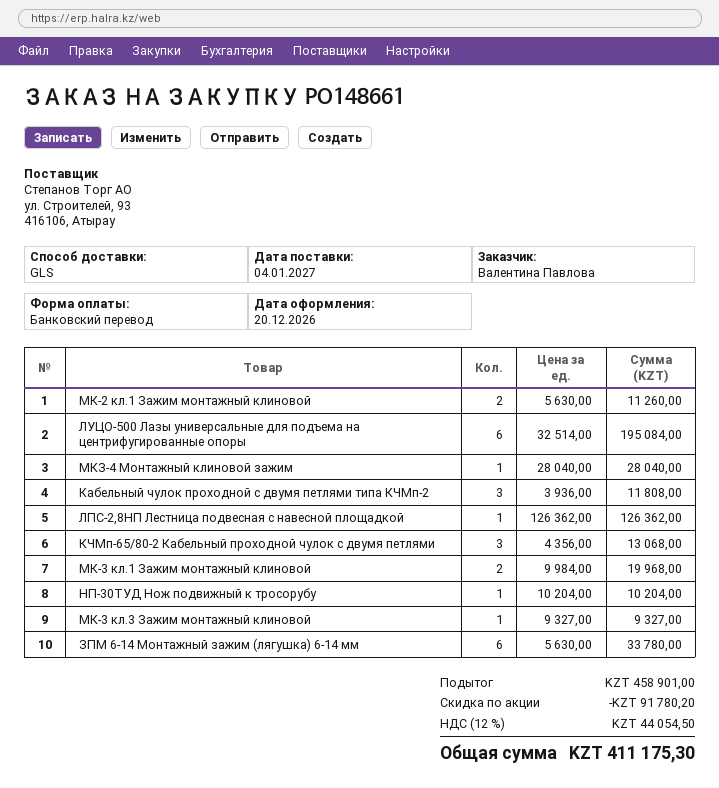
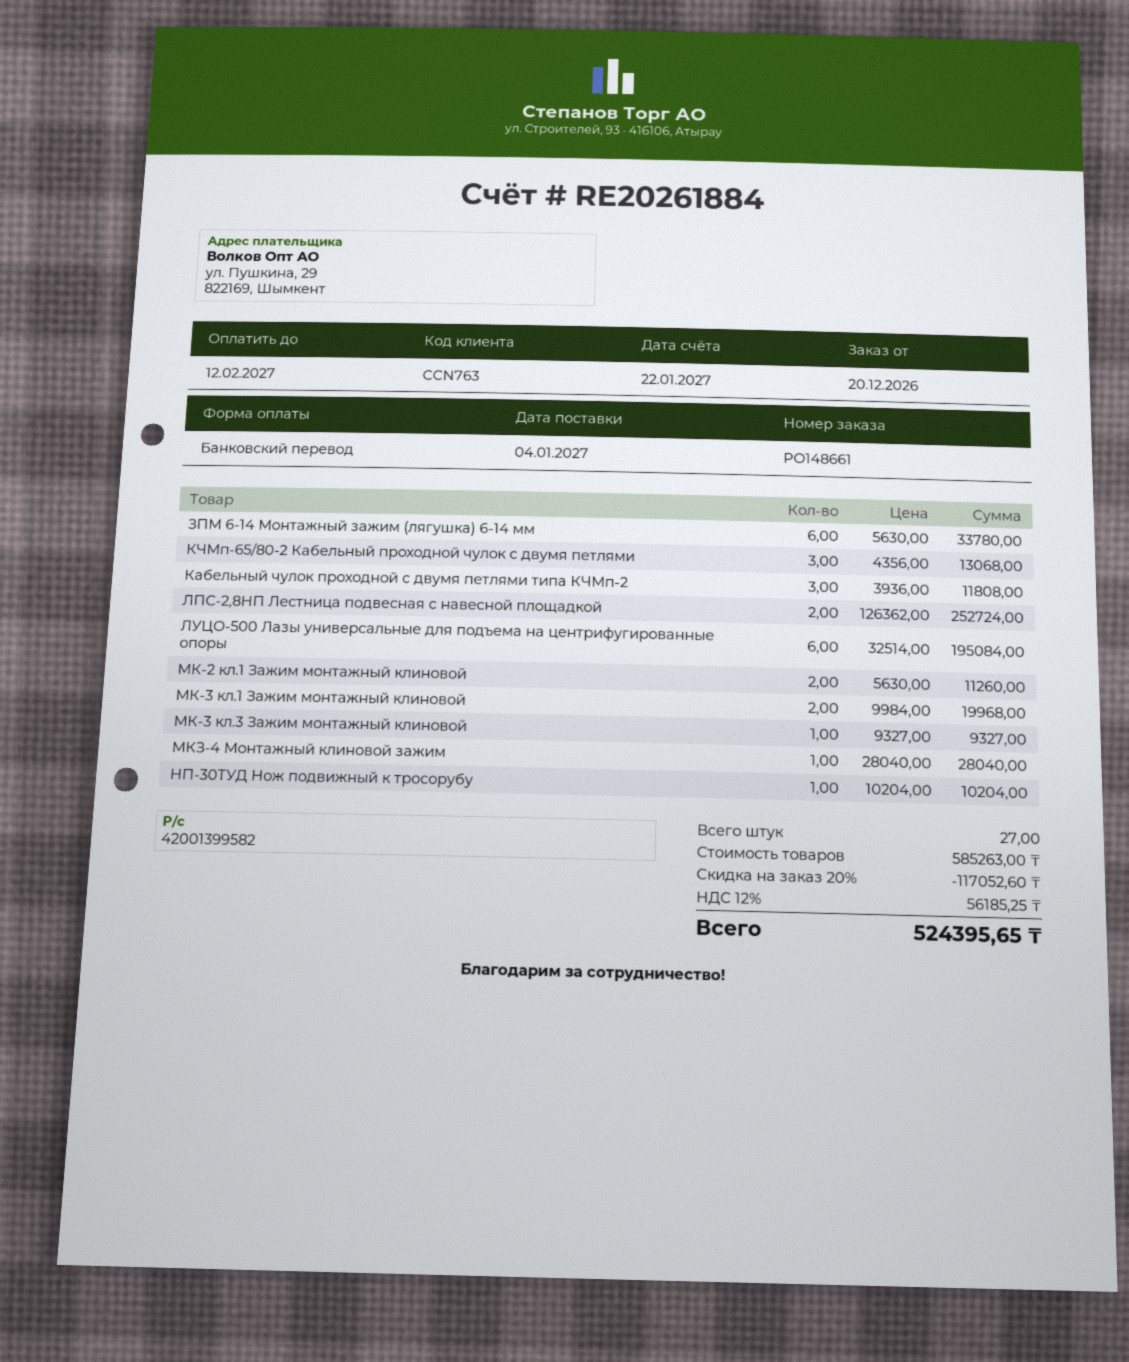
ЛПС-2,8НП Лестница подвесная с навесной площадкой: 1 x 126362.00 = 126362.00 -> 2 x 126362.00 = 252724.00
subtotal: 458901.00 -> 585263.00
discount: 91780.20 -> 117052.60
tax: 12% = 44054.50 -> 12% = 56185.25
total: 411175.30 -> 524395.65

